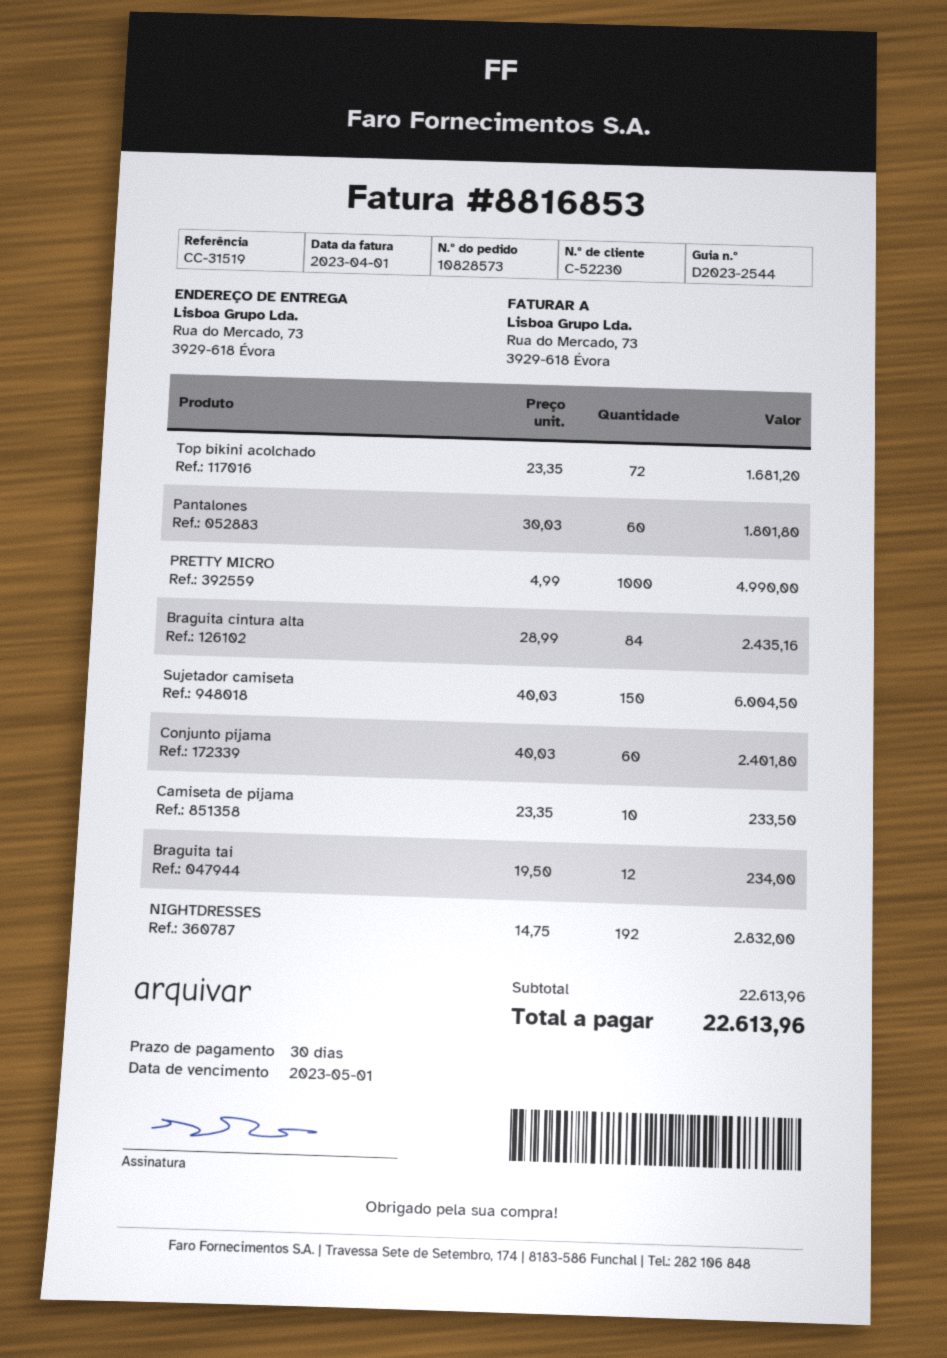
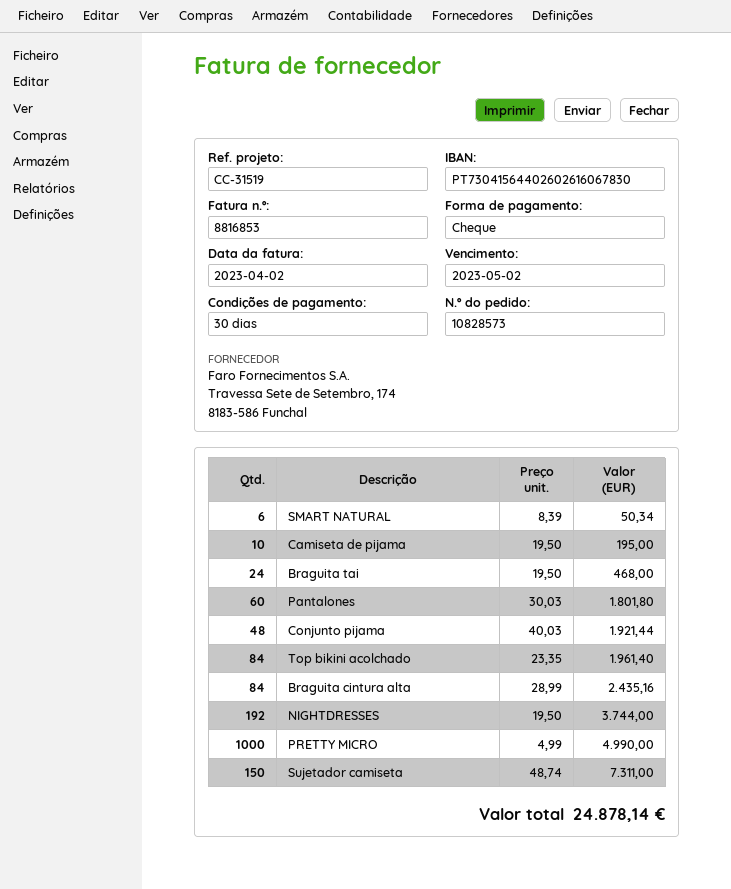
invoice date: 2023-04-01 -> 2023-04-02
due date: 2023-05-01 -> 2023-05-02
Top bikini acolchado: 72 x 23.35 = 1681.20 -> 84 x 23.35 = 1961.40
Sujetador camiseta: 150 x 40.03 = 6004.50 -> 150 x 48.74 = 7311.00
Conjunto pijama: 60 x 40.03 = 2401.80 -> 48 x 40.03 = 1921.44
Camiseta de pijama: 10 x 23.35 = 233.50 -> 10 x 19.50 = 195.00
Braguita tai: 12 x 19.50 = 234.00 -> 24 x 19.50 = 468.00
NIGHTDRESSES: 192 x 14.75 = 2832.00 -> 192 x 19.50 = 3744.00
SMART NATURAL: none -> 6 x 8.39 = 50.34
total: 22613.96 -> 24878.14

